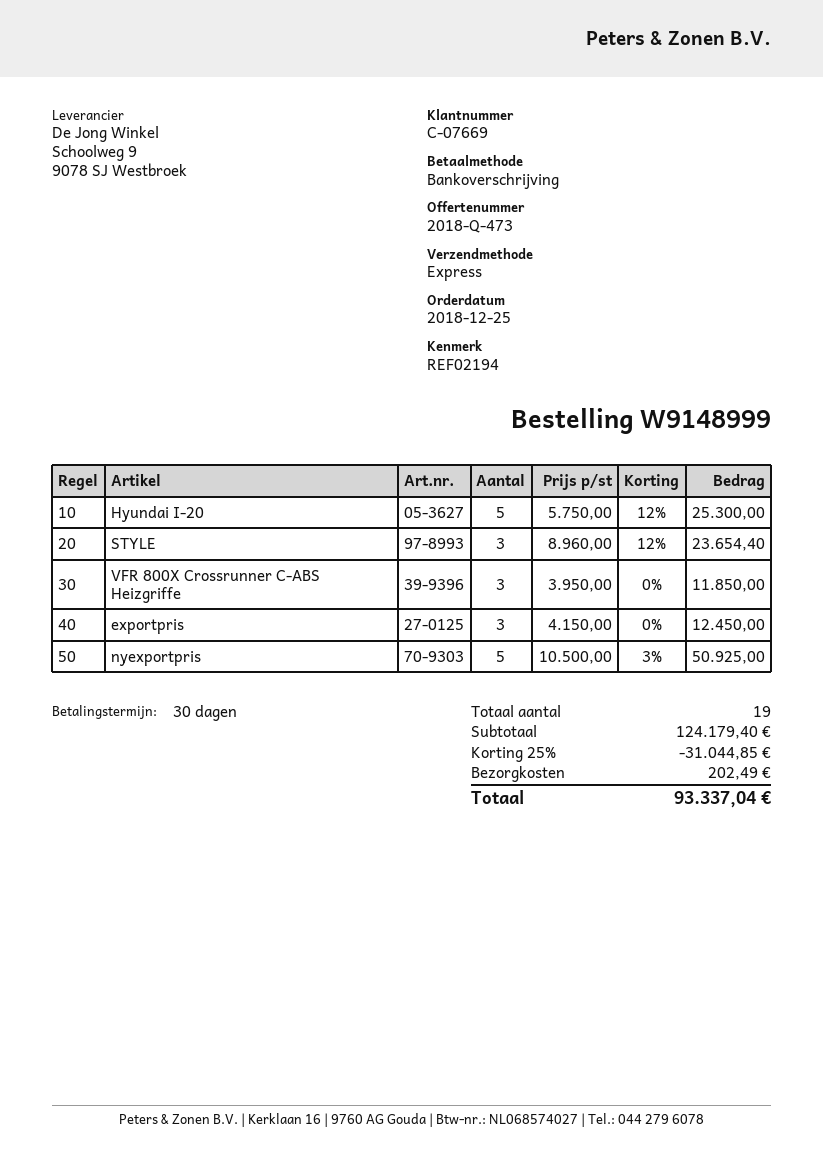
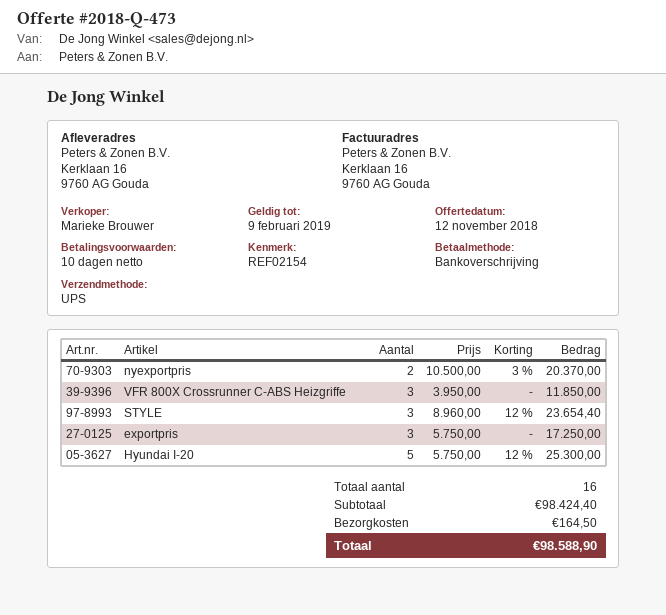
payment terms: 30 days -> 10 days
reference: REF02194 -> REF02154
shipping method: express -> UPS
exportpris: 3 x 4150.00 = 12450.00 -> 3 x 5750.00 = 17250.00
nyexportpris: 5 x 10500.00 - 3% = 50925.00 -> 2 x 10500.00 - 3% = 20370.00
total quantity: 19 -> 16
subtotal: 124179.40 -> 98424.40
discount: 25% = 31044.85 -> none
shipping: 202.49 -> 164.50
total: 93337.04 -> 98588.90

